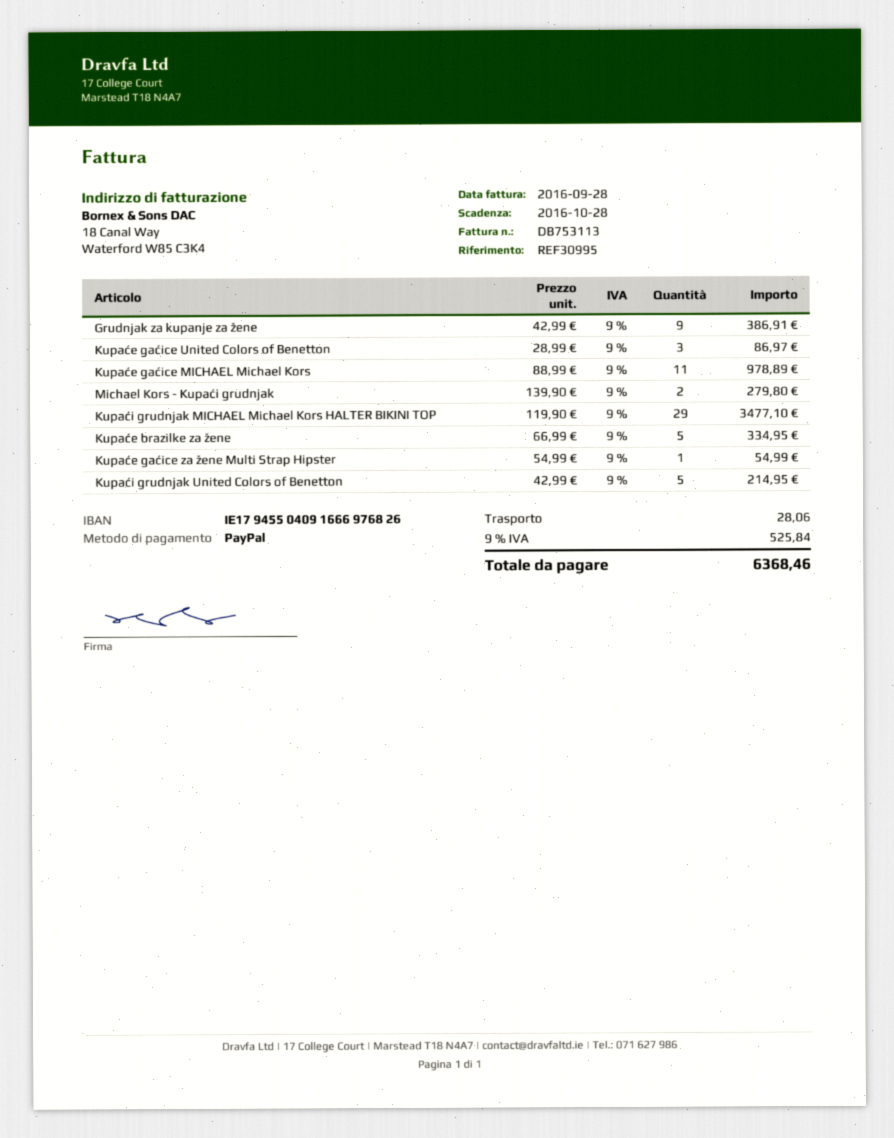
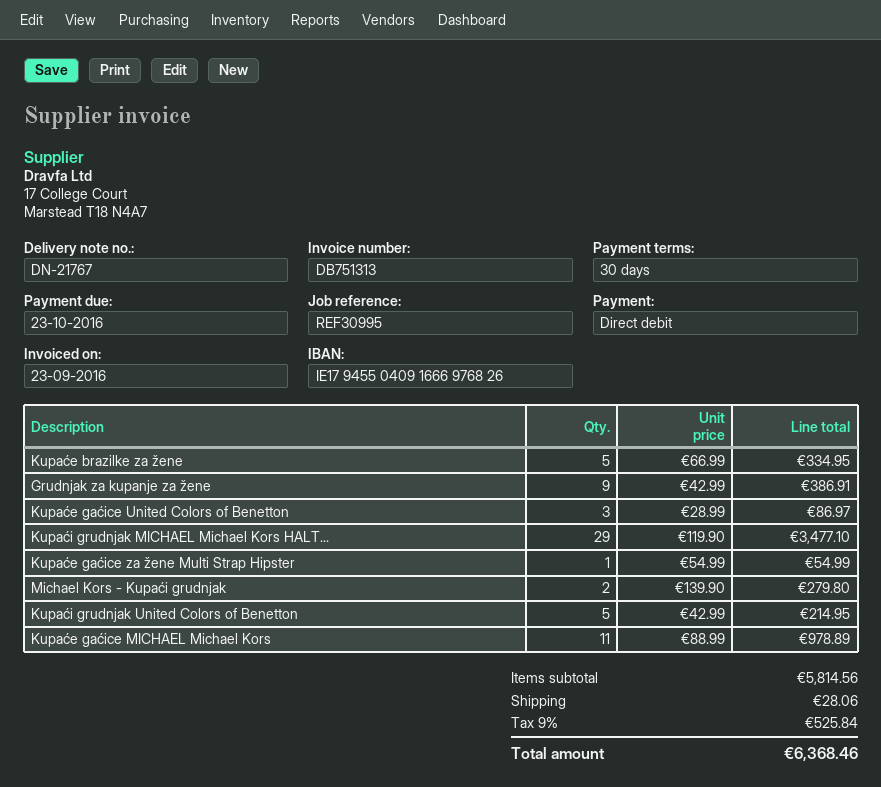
invoice number: DB753113 -> DB751313
invoice date: 2016-09-28 -> 2016-09-23
due date: 2016-10-28 -> 2016-10-23
payment method: PayPal -> direct debit

